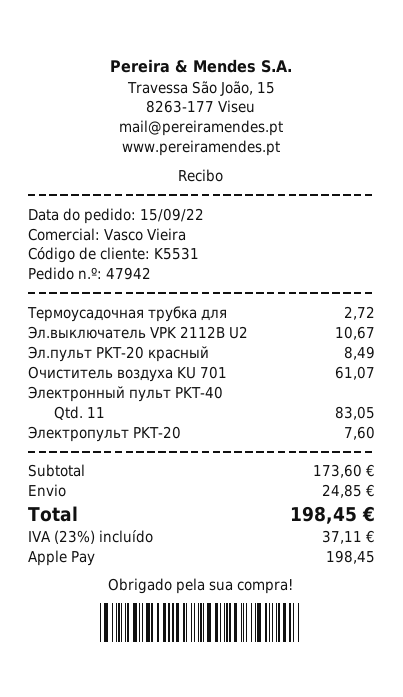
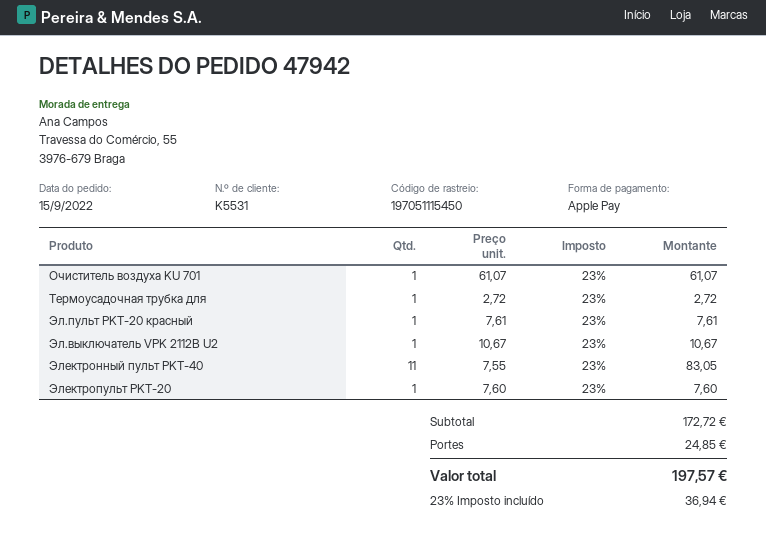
Эл.пульт PKT-20 красный: 1 for 8.49 -> 1 for 7.61
subtotal: 173.60 -> 172.72
tax: 23% = 37.11 -> 23% = 36.94
total: 198.45 -> 197.57

